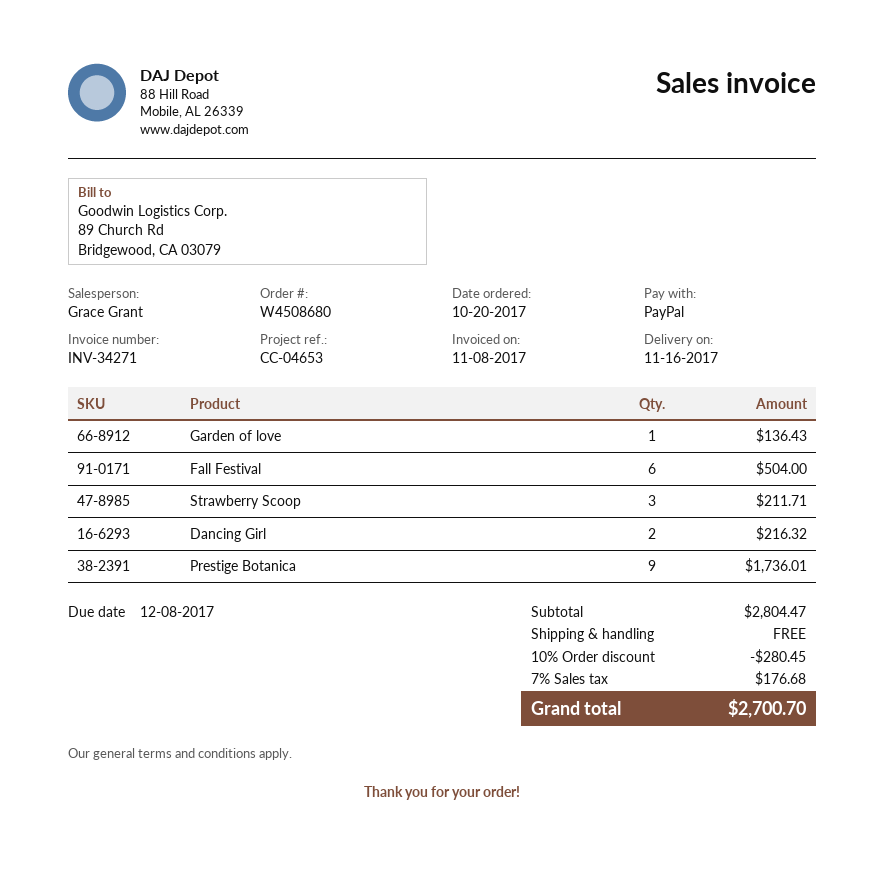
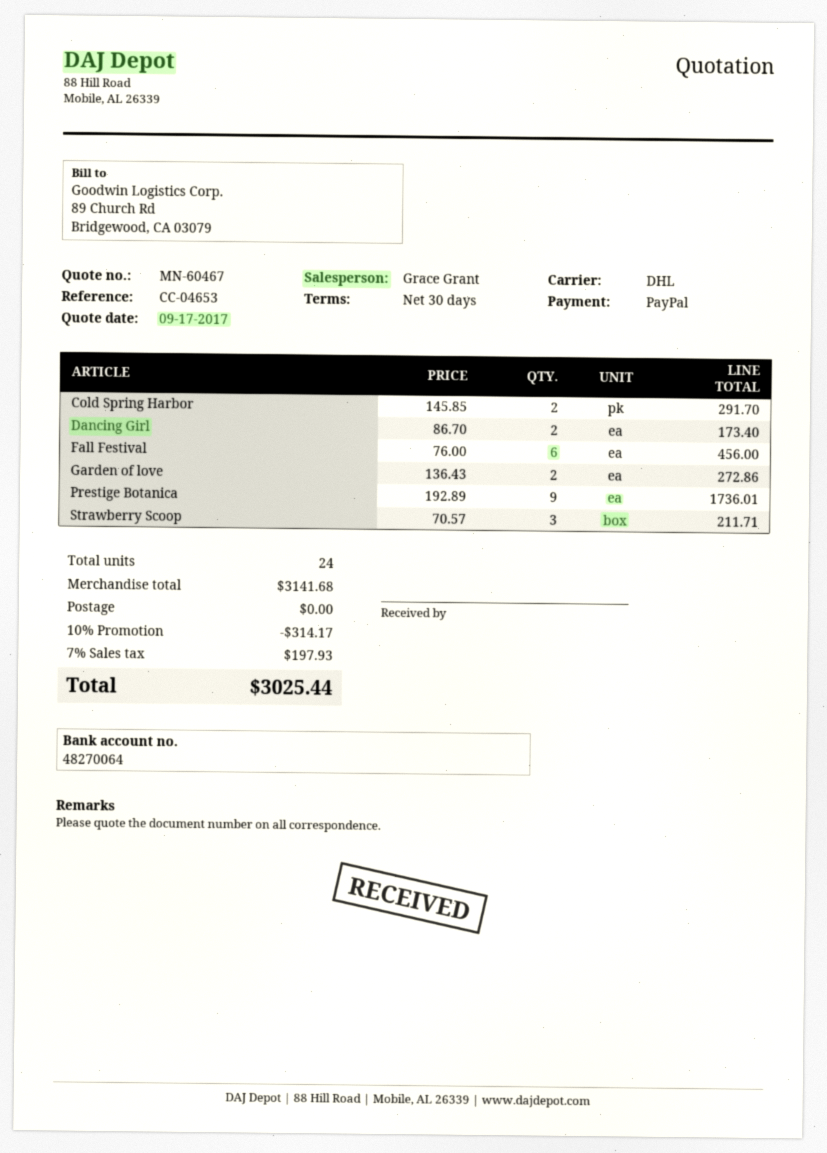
Garden of love: 1 for 136.43 -> 2 for 272.86
Fall Festival: 6 for 504.00 -> 6 for 456.00
Dancing Girl: 2 for 216.32 -> 2 for 173.40
Cold Spring Harbor: none -> 2 for 291.70
subtotal: 2804.47 -> 3141.68
discount: 10% = 280.45 -> 10% = 314.17
tax: 7% = 176.68 -> 7% = 197.93
total: 2700.70 -> 3025.44

